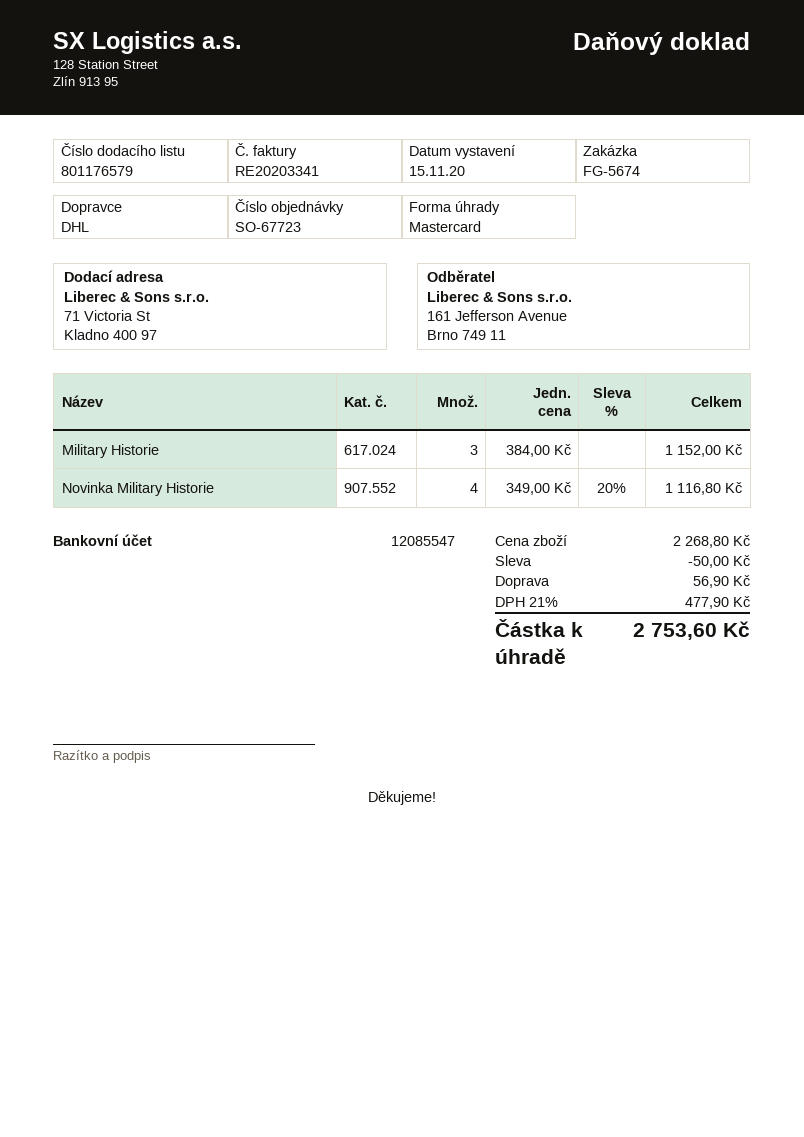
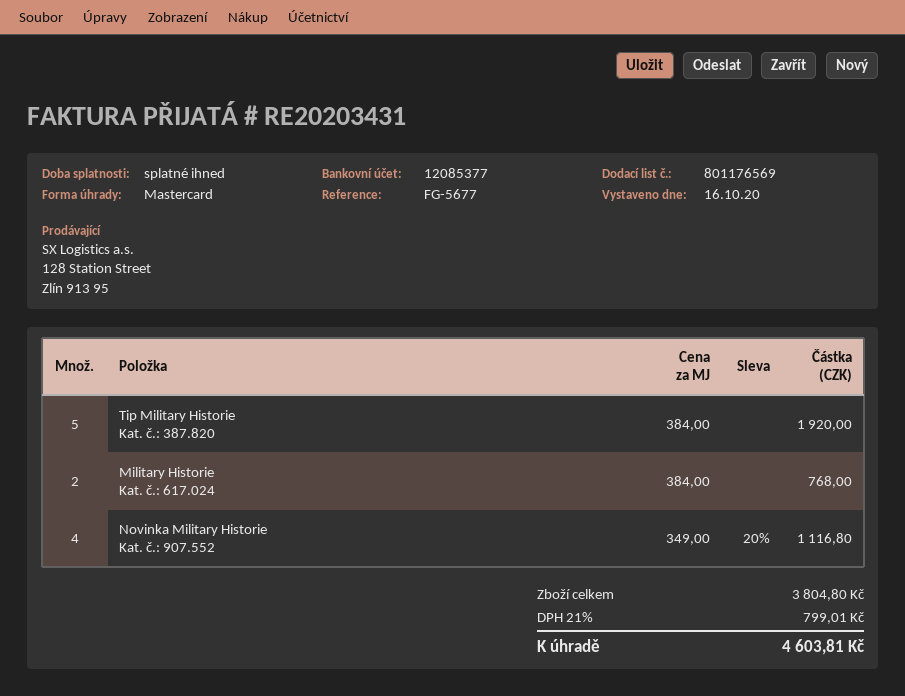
delivery note number: 801176579 -> 801176569
invoice number: RE20203341 -> RE20203431
invoice date: 2020-11-15 -> 2020-10-16
reference: FG-5674 -> FG-5677
bank account: 12085547 -> 12085377
Military Historie: 3 x 384.00 = 1152.00 -> 2 x 384.00 = 768.00
Tip Military Historie: none -> 5 x 384.00 = 1920.00
subtotal: 2268.80 -> 3804.80
discount: 50.00 -> none
shipping: 56.90 -> none
tax: 21% = 477.90 -> 21% = 799.01
total: 2753.60 -> 4603.81

